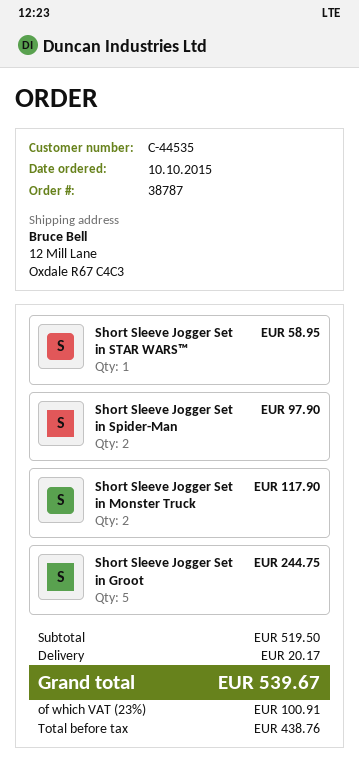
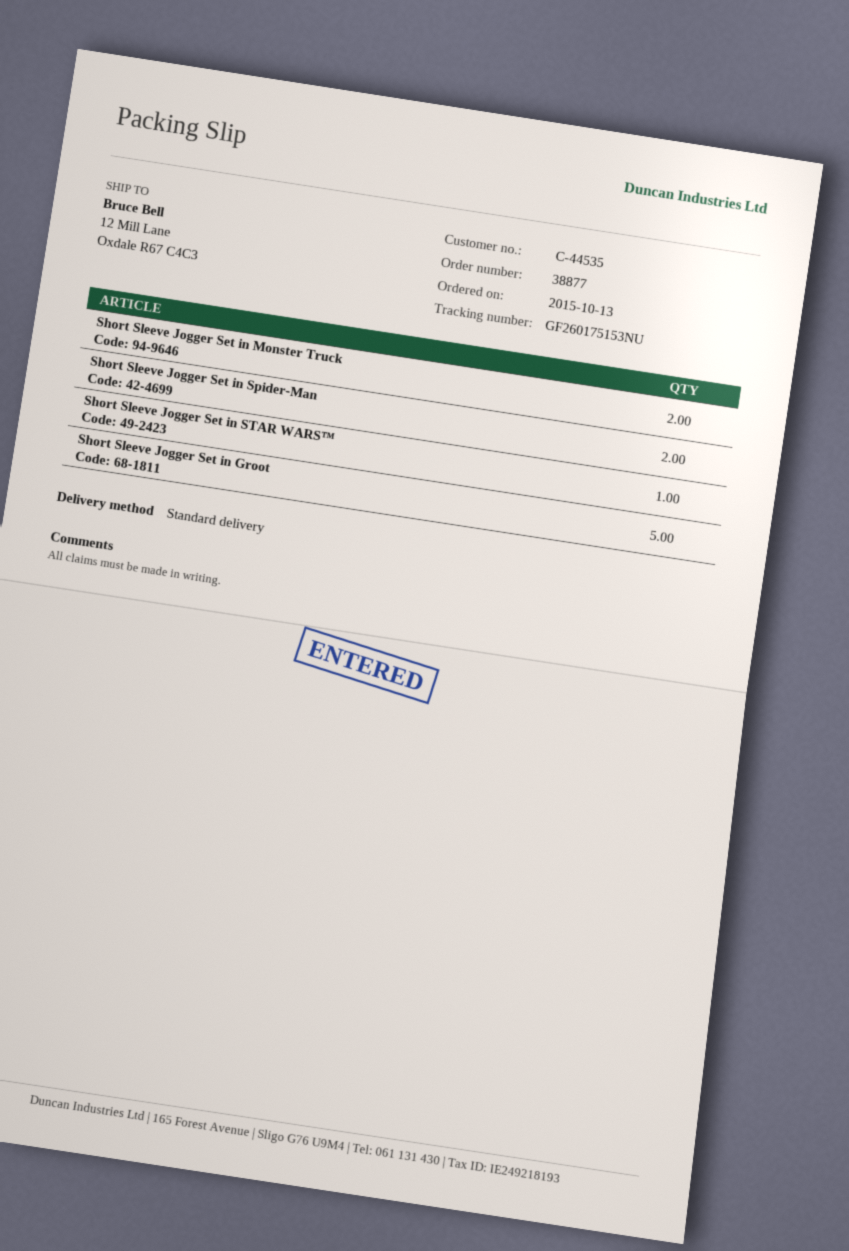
order number: 38787 -> 38877
order date: 2015-10-10 -> 2015-10-13

